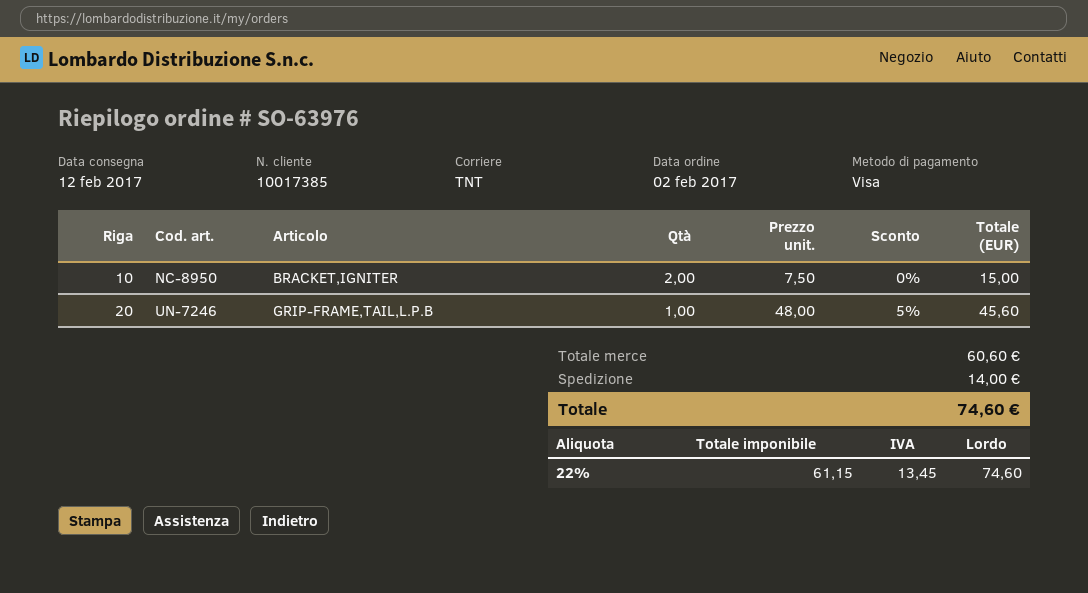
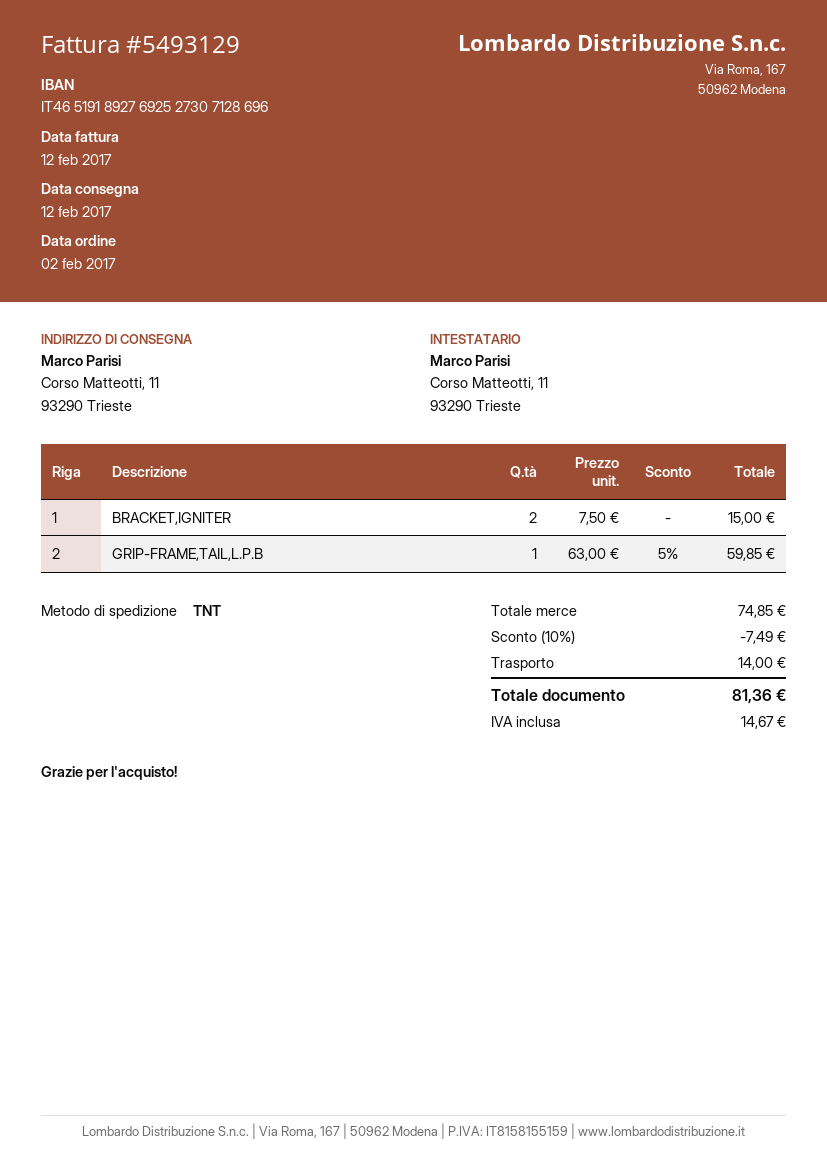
GRIP-FRAME,TAIL,L.P.B: 1 x 48.00 - 5% = 45.60 -> 1 x 63.00 - 5% = 59.85
subtotal: 60.60 -> 74.85
discount: none -> 10% = 7.49
tax: 13.45 -> 14.67
total: 74.60 -> 81.36

